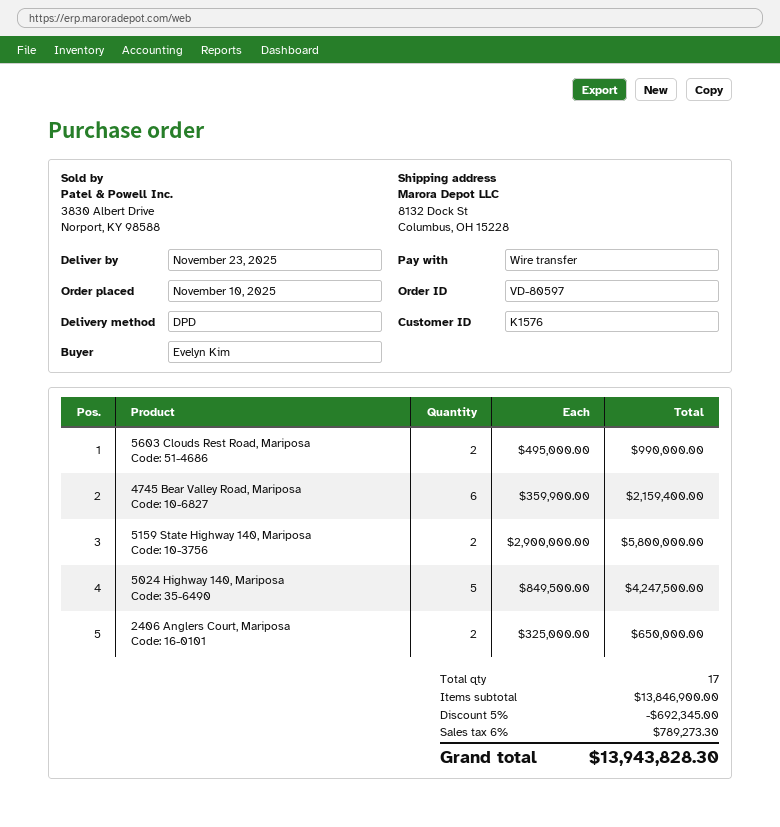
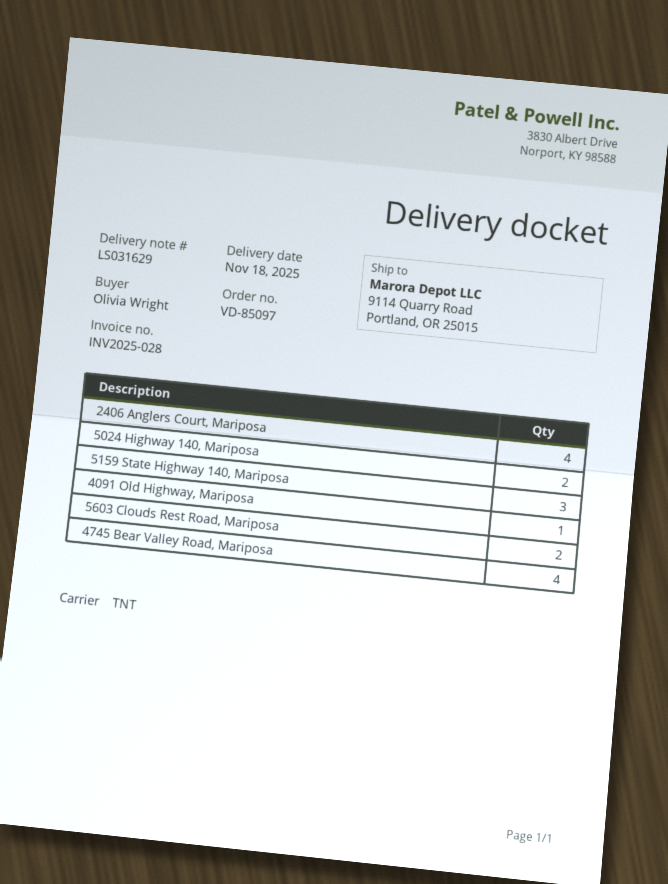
order number: VD-80597 -> VD-85097
delivery date: 2025-11-23 -> 2025-11-18
ordered by: Evelyn Kim -> Olivia Wright
shipping method: DPD -> TNT
ship to: 8132 Dock St, Columbus, OH 15228 -> 9114 Quarry Road, Portland, OR 25015
4745 Bear Valley Road, Mariposa: 6 -> 4
5159 State Highway 140, Mariposa: 2 -> 3
5024 Highway 140, Mariposa: 5 -> 2
2406 Anglers Court, Mariposa: 2 -> 4
4091 Old Highway, Mariposa: none -> 1

